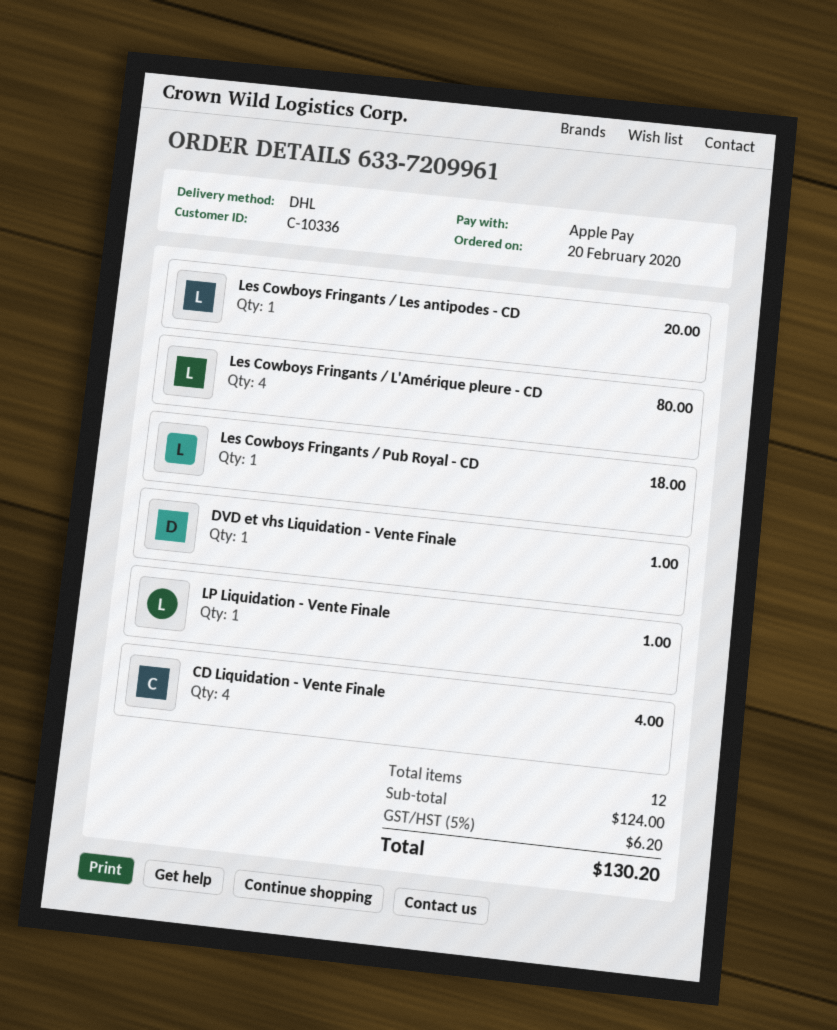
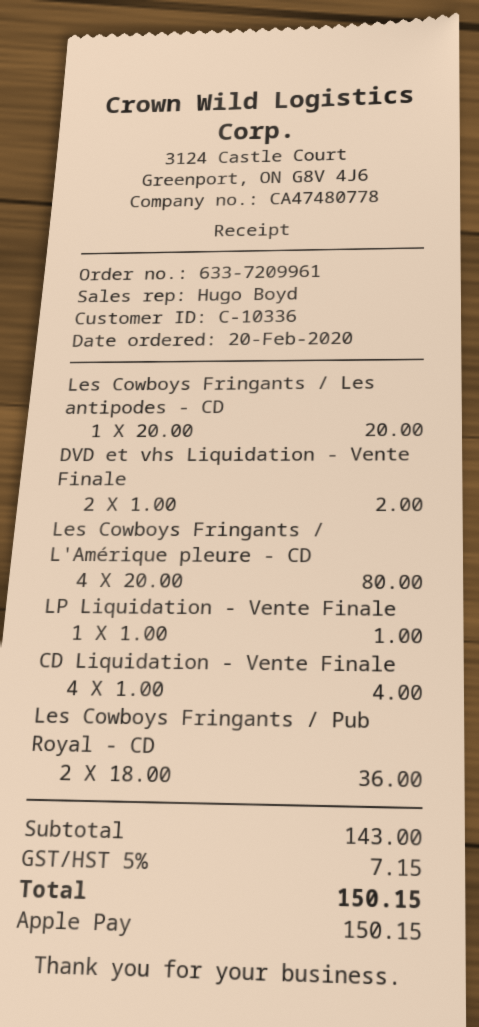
Les Cowboys Fringants / Pub Royal - CD: 1 for 18.00 -> 2 for 36.00
DVD et vhs Liquidation - Vente Finale: 1 for 1.00 -> 2 for 2.00
subtotal: 124.00 -> 143.00
tax: 5% = 6.20 -> 5% = 7.15
total: 130.20 -> 150.15

